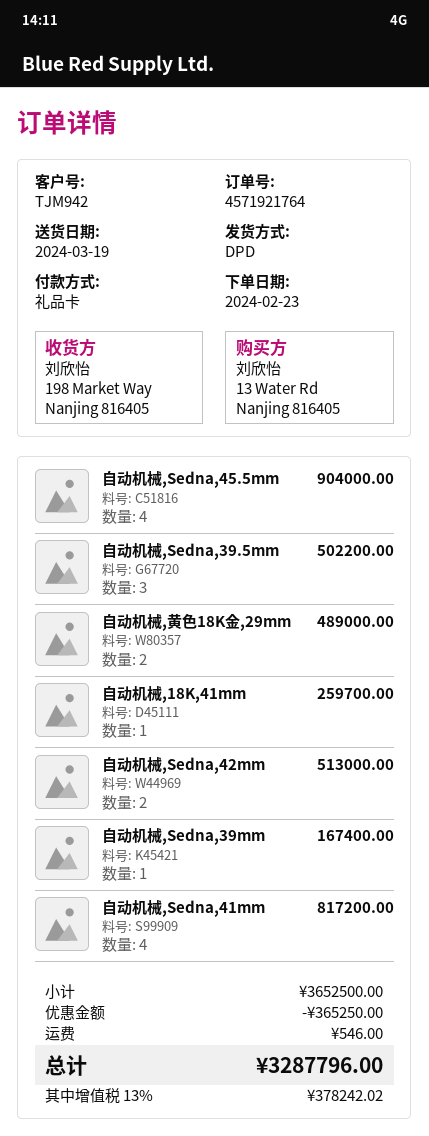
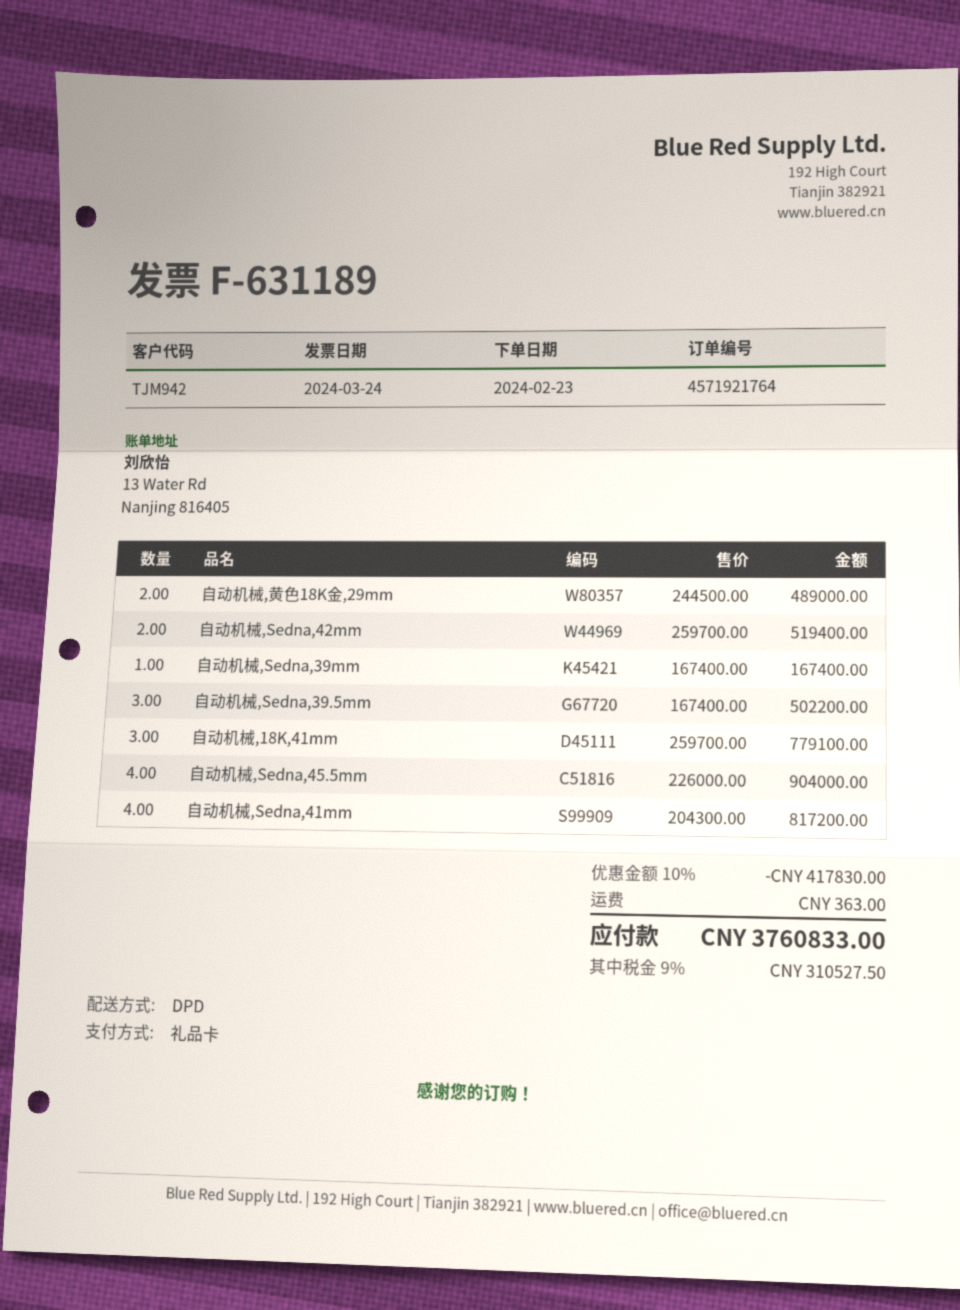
自动机械,18K,41mm: 1 for 259700.00 -> 3 for 779100.00
自动机械,Sedna,42mm: 2 for 513000.00 -> 2 for 519400.00
discount: 365250.00 -> 417830.00
shipping: 546.00 -> 363.00
tax: 13% = 378242.02 -> 9% = 310527.50
total: 3287796.00 -> 3760833.00

